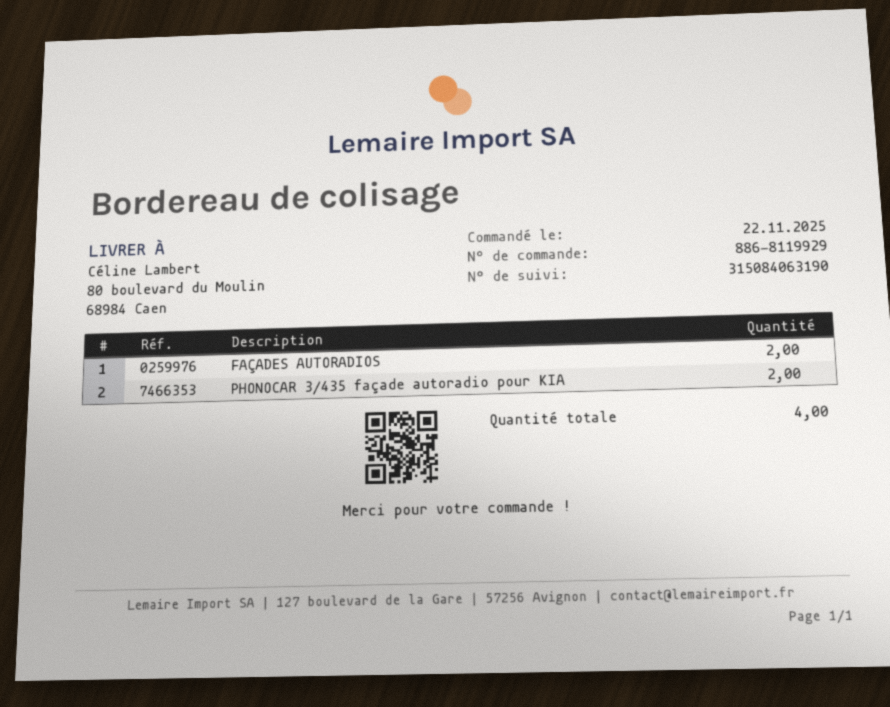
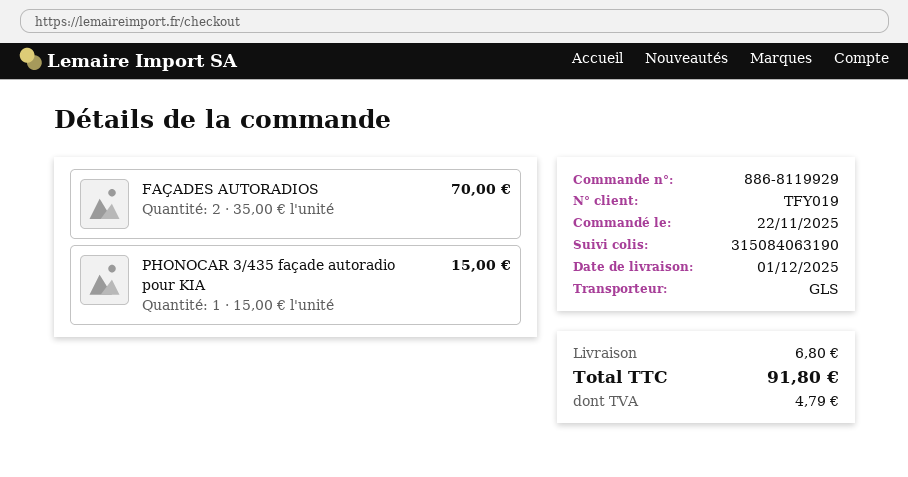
PHONOCAR 3/435 façade autoradio pour KIA: 2 -> 1

